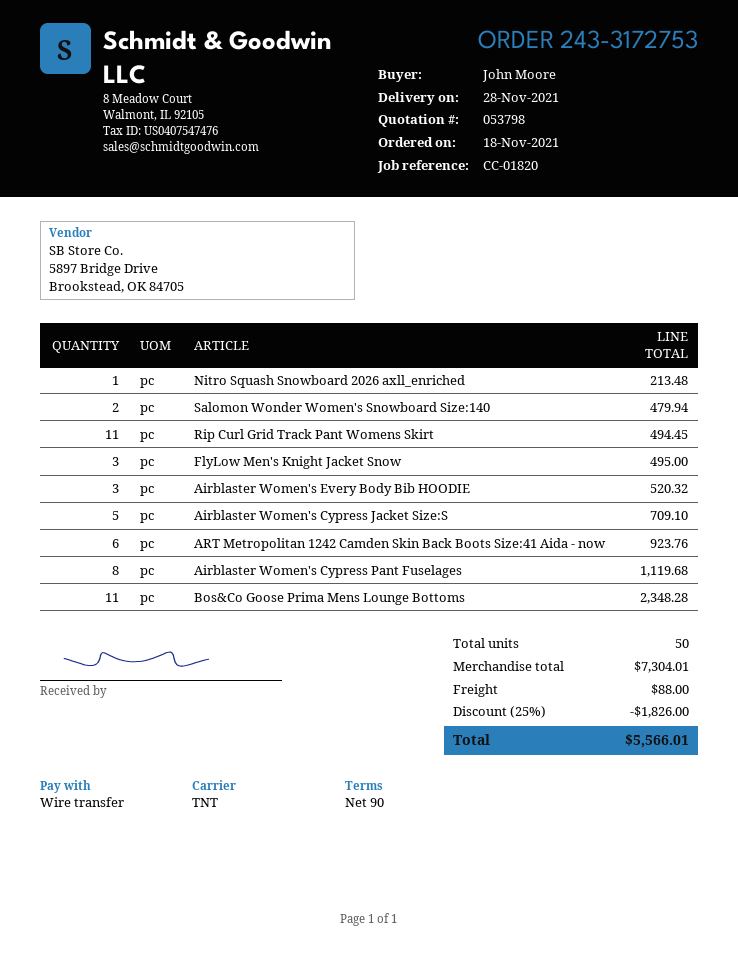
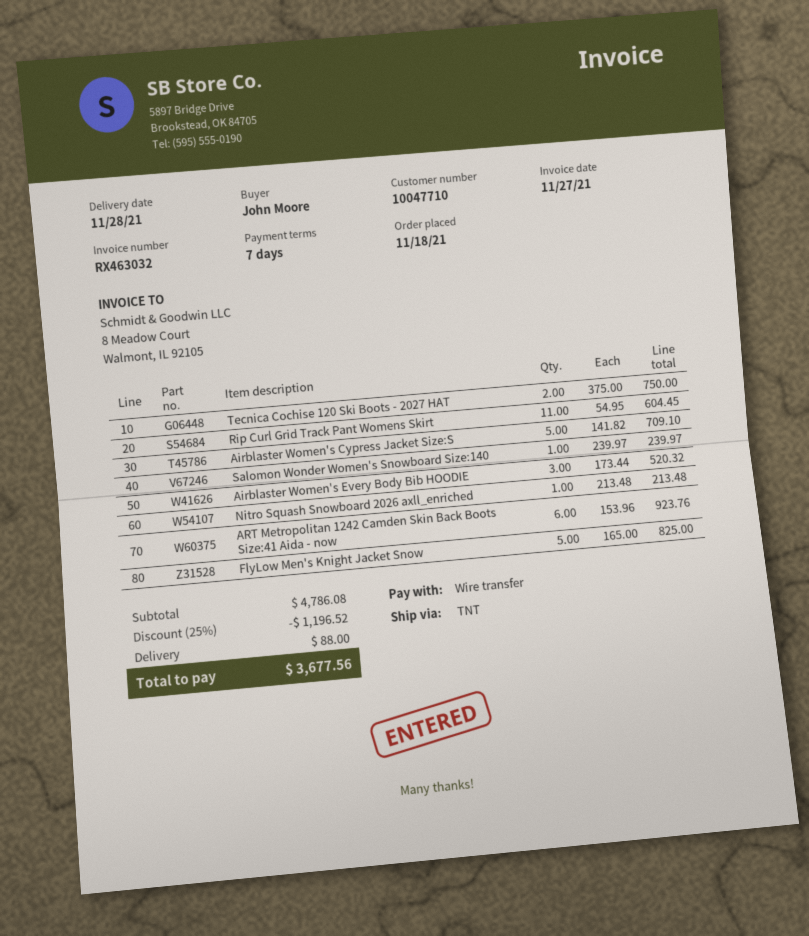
payment terms: 90 days -> 7 days
Salomon Wonder Women's Snowboard Size:140: 2 for 479.94 -> 1 for 239.97
Rip Curl Grid Track Pant Womens Skirt: 11 for 494.45 -> 11 for 604.45
FlyLow Men's Knight Jacket Snow: 3 for 495.00 -> 5 for 825.00
Airblaster Women's Cypress Pant Fuselages: 8 for 1119.68 -> none
Bos&Co Goose Prima Mens Lounge Bottoms: 11 for 2348.28 -> none
Tecnica Cochise 120 Ski Boots - 2027 HAT: none -> 2 for 750.00
subtotal: 7304.01 -> 4786.08
discount: 25% = 1826.00 -> 25% = 1196.52
total: 5566.01 -> 3677.56

